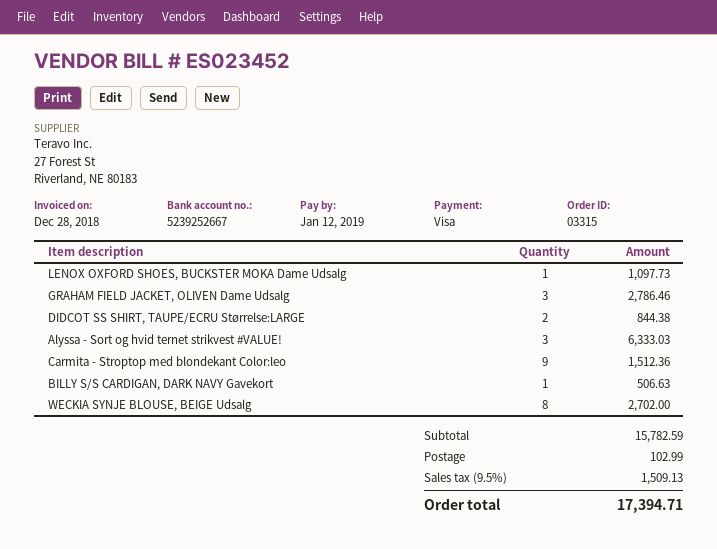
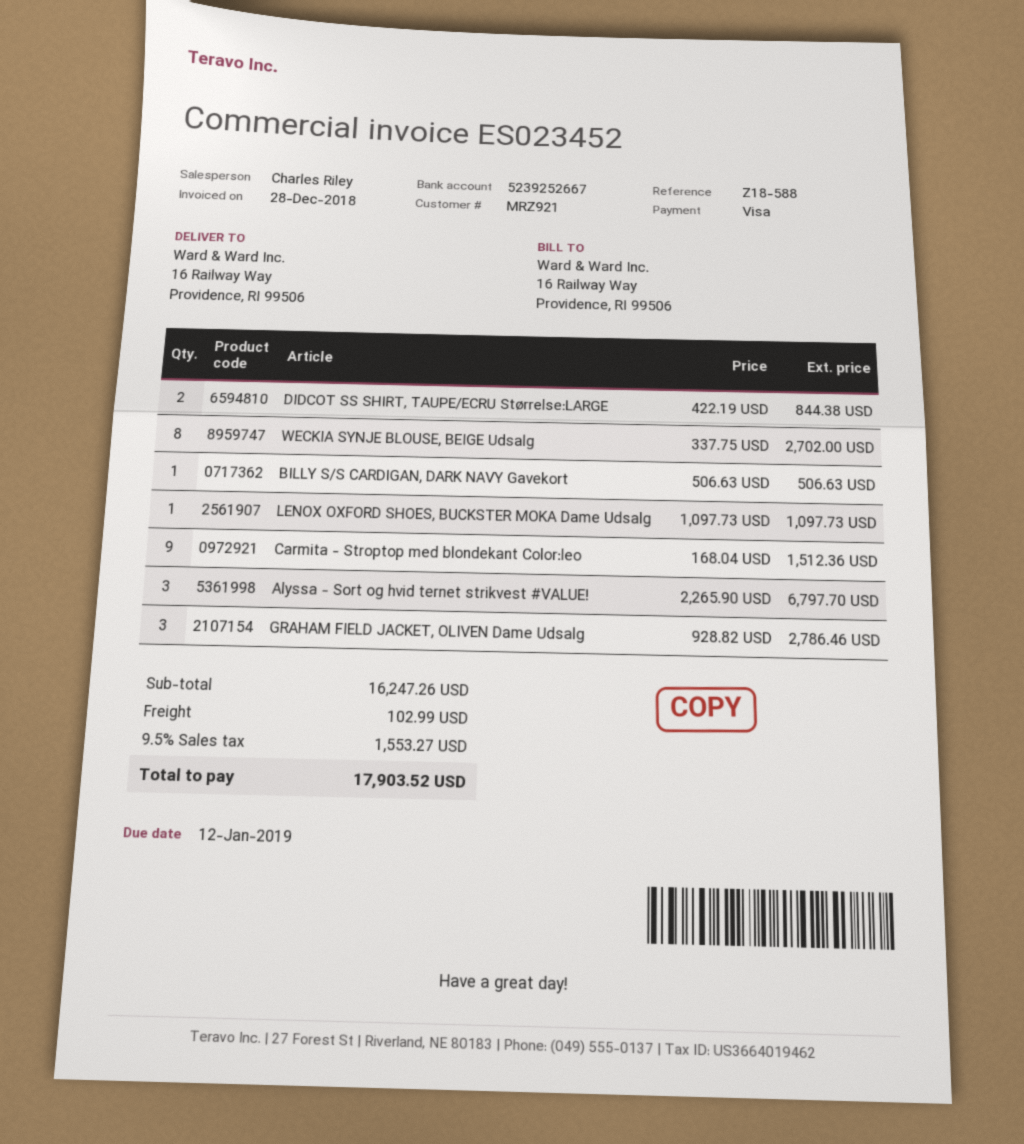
Alyssa - Sort og hvid ternet strikvest #VALUE!: 3 for 6333.03 -> 3 for 6797.70
subtotal: 15782.59 -> 16247.26
tax: 9.5% = 1509.13 -> 9.5% = 1553.27
total: 17394.71 -> 17903.52

